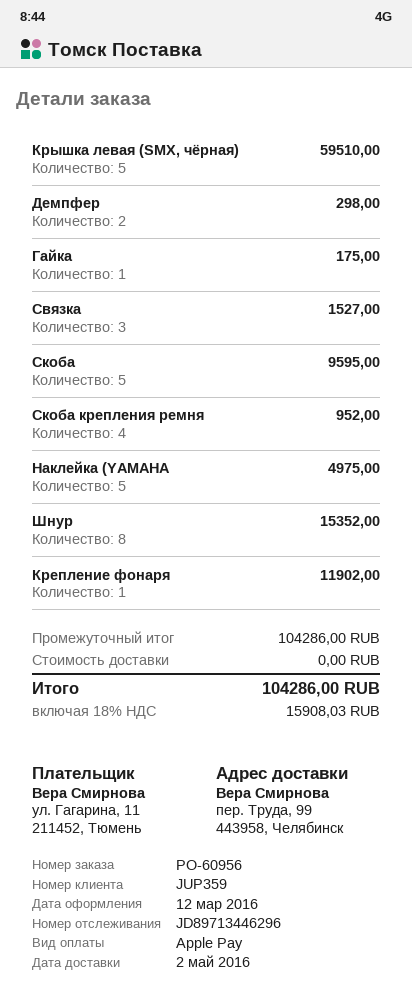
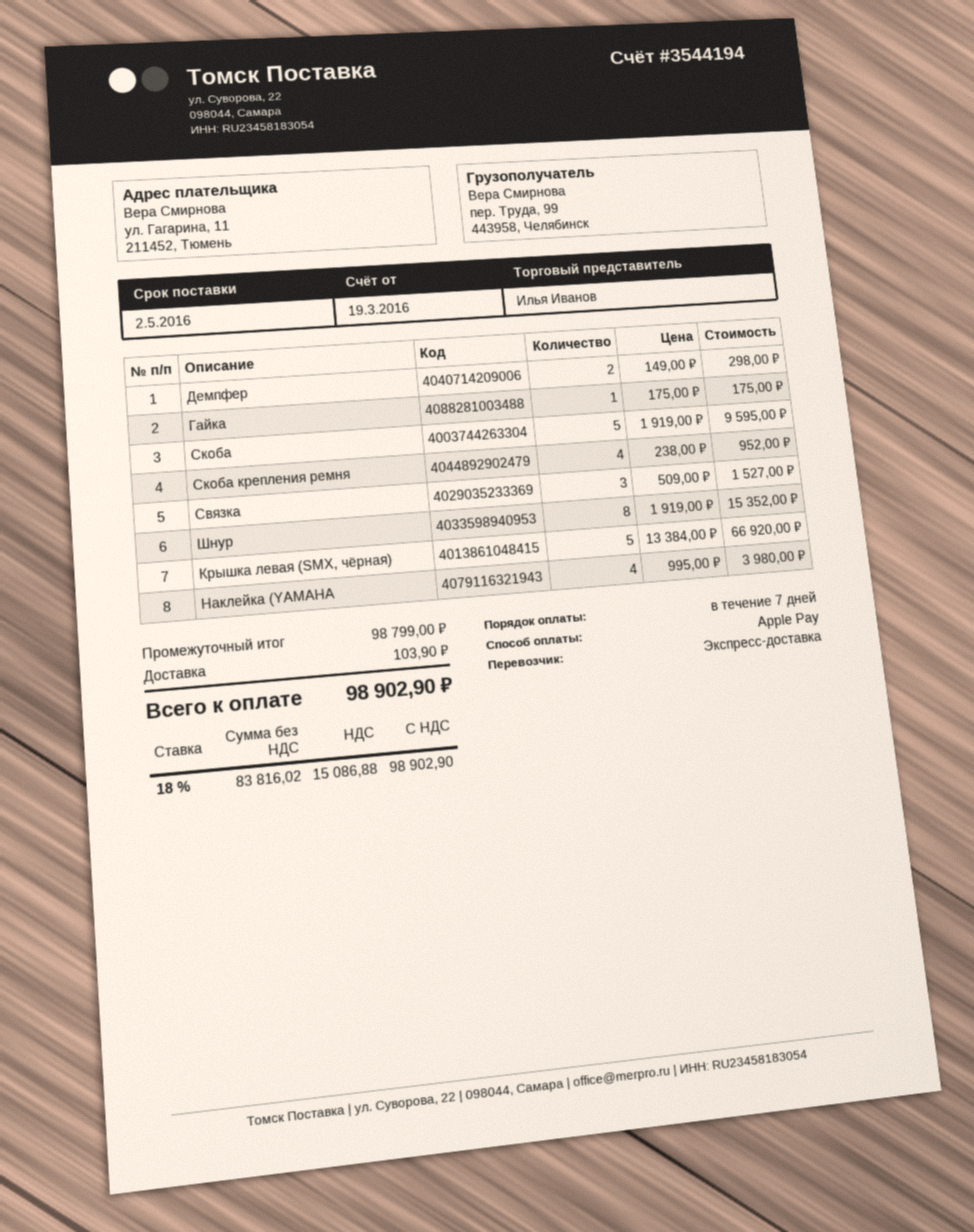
Крышка левая (SMX, чёрная): 5 for 59510.00 -> 5 for 66920.00
Наклейка (YAMAHA: 5 for 4975.00 -> 4 for 3980.00
Крепление фонаря: 1 for 11902.00 -> none
subtotal: 104286.00 -> 98799.00
shipping: 0.00 -> 103.90
tax: 18% = 15908.03 -> 18% = 15086.88
total: 104286.00 -> 98902.90

